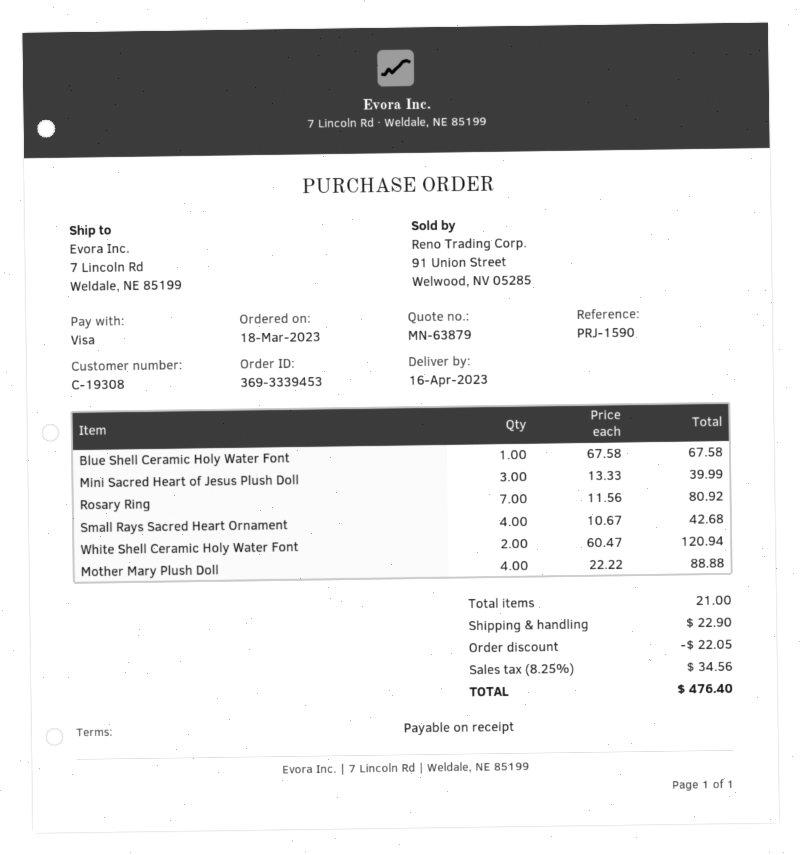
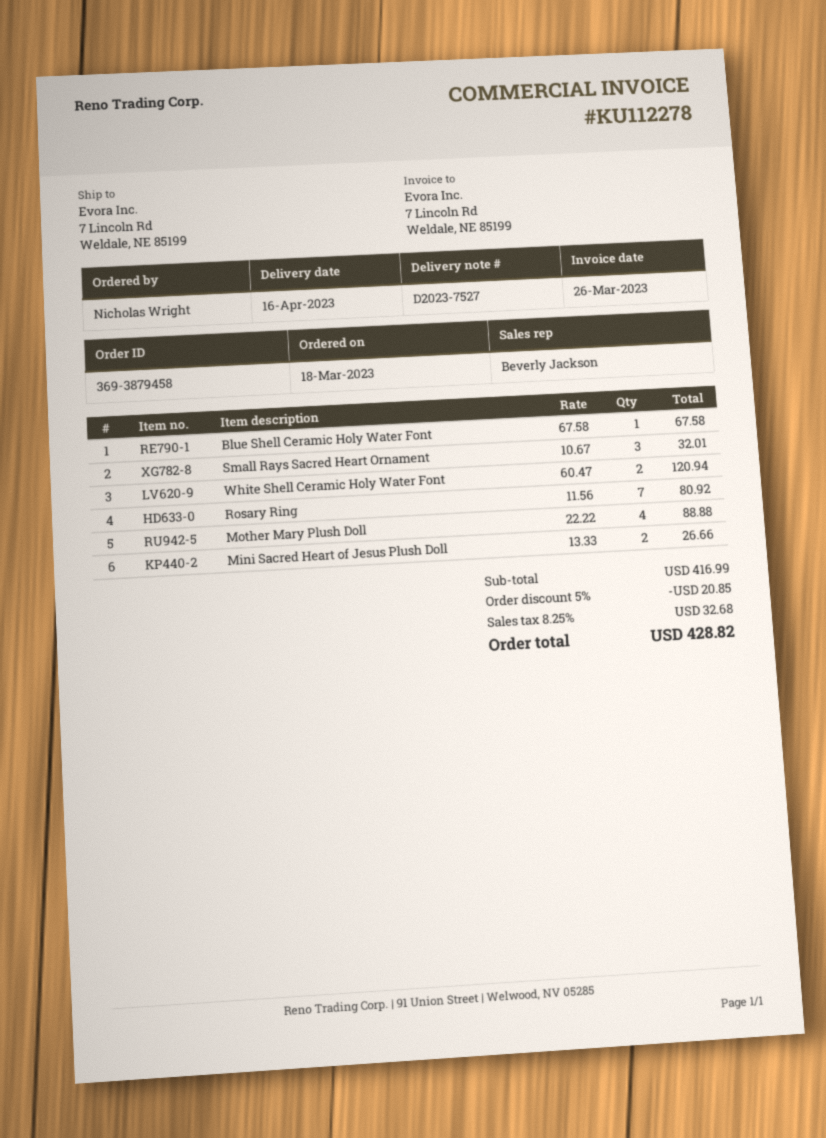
order number: 369-3339453 -> 369-3879458
Mini Sacred Heart of Jesus Plush Doll: 3 x 13.33 = 39.99 -> 2 x 13.33 = 26.66
Small Rays Sacred Heart Ornament: 4 x 10.67 = 42.68 -> 3 x 10.67 = 32.01
discount: 22.05 -> 20.85
shipping: 22.90 -> none
tax: 8.25% = 34.56 -> 8.25% = 32.68
total: 476.40 -> 428.82

